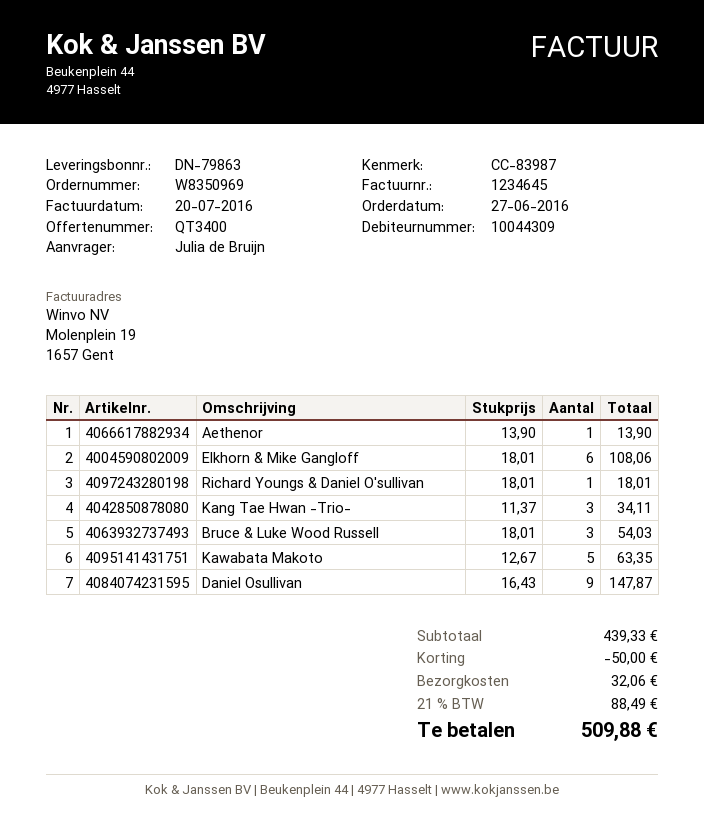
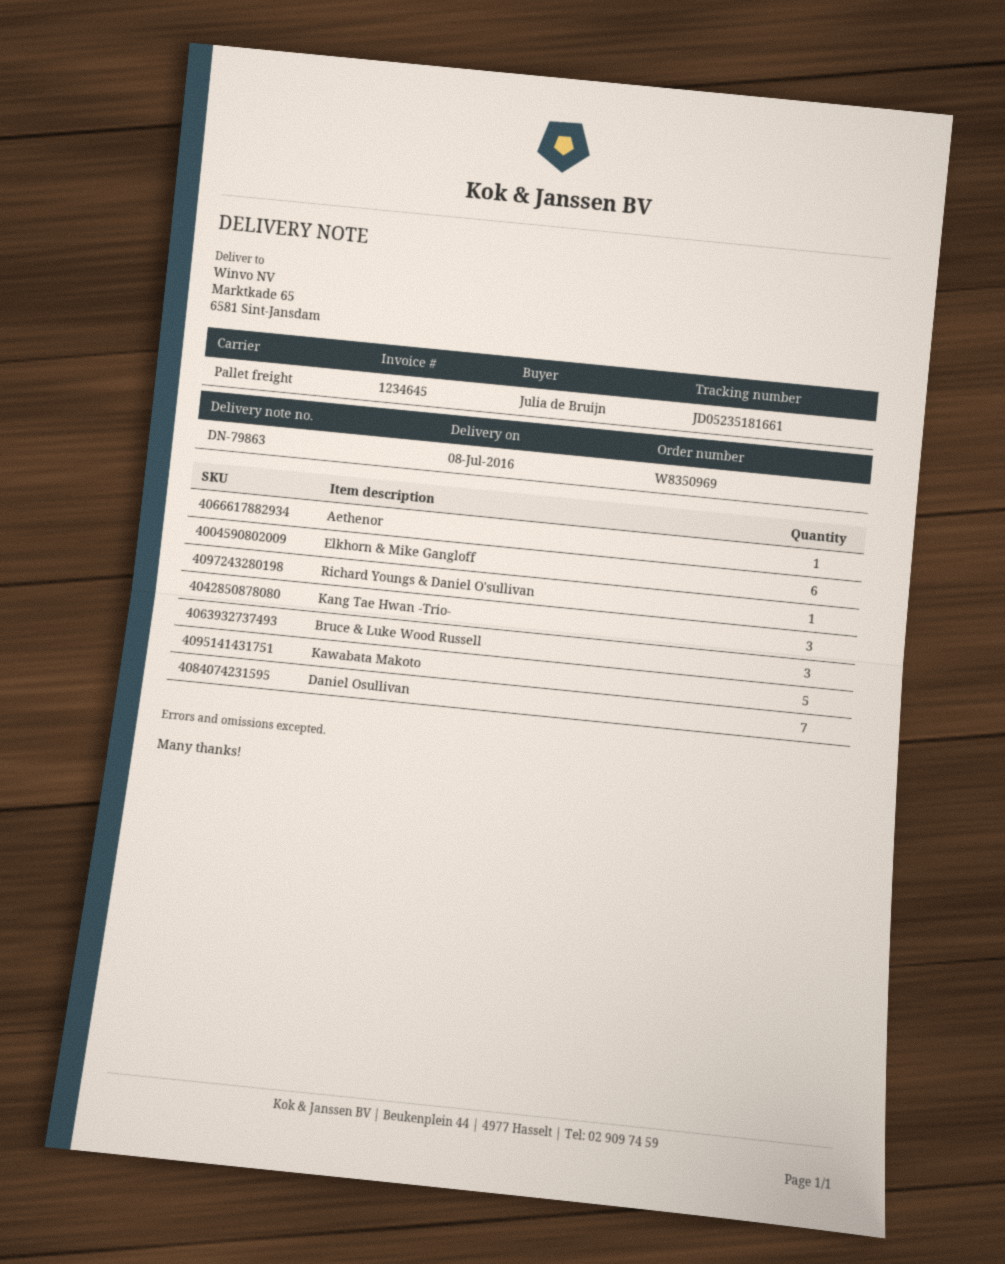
Daniel Osullivan: 9 -> 7

